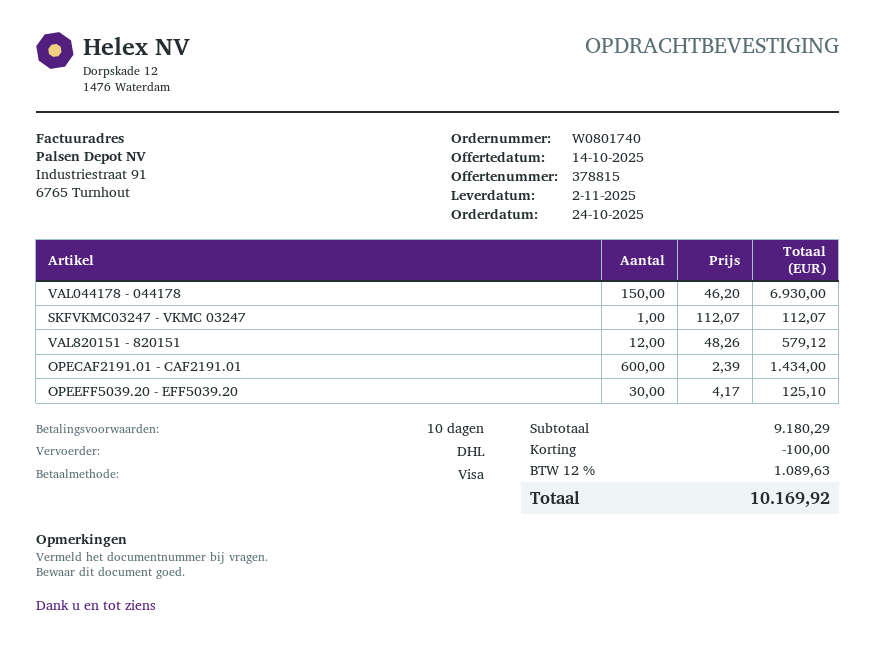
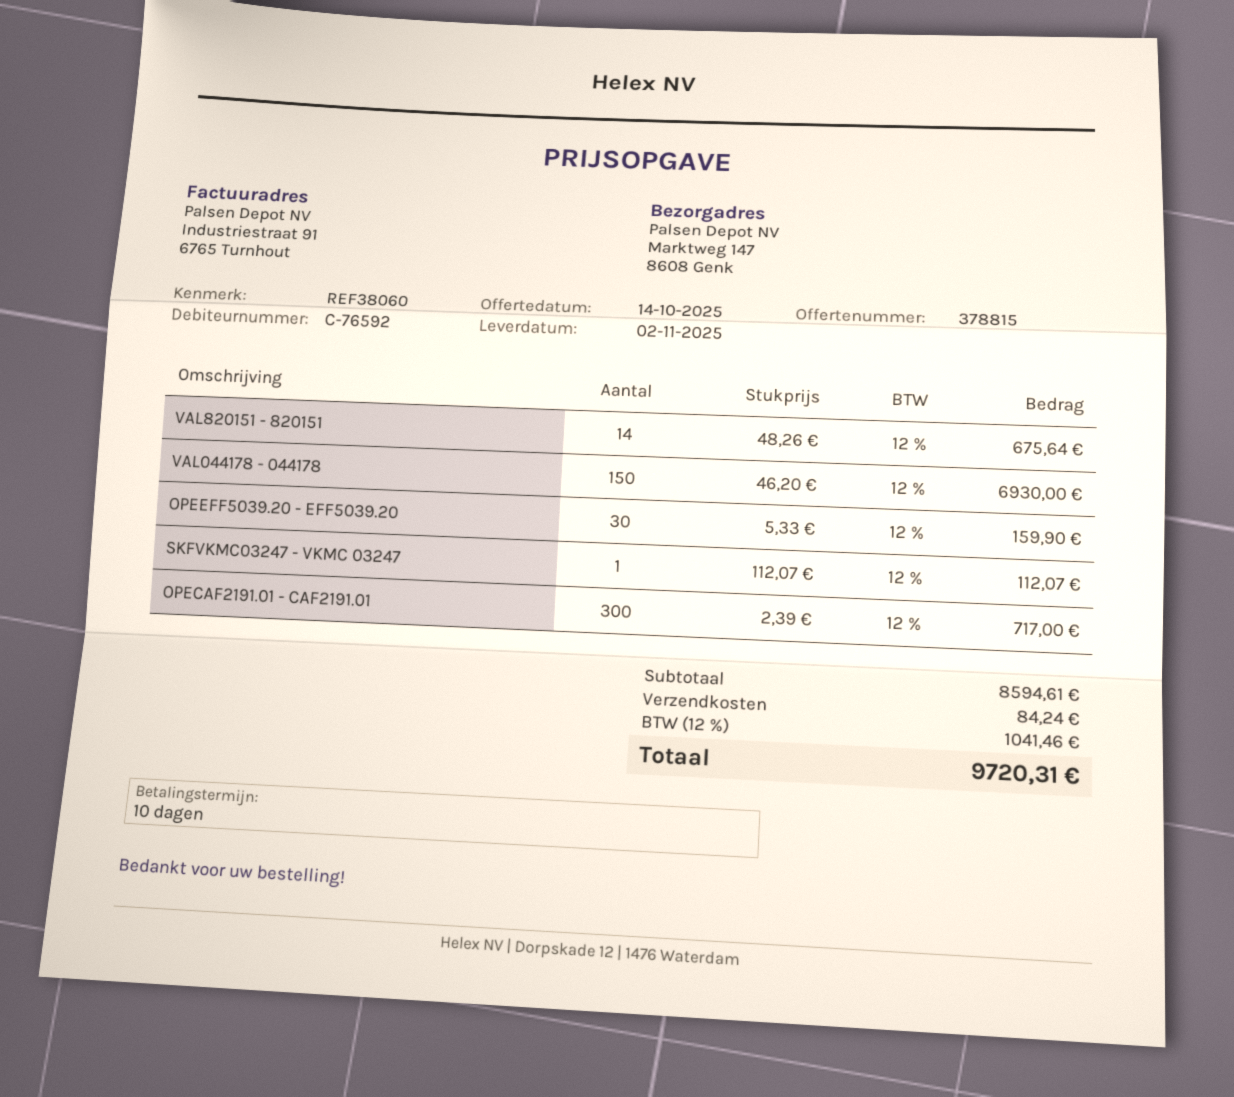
VAL820151 - 820151: 12 x 48.26 = 579.12 -> 14 x 48.26 = 675.64
OPECAF2191.01 - CAF2191.01: 600 x 2.39 = 1434.00 -> 300 x 2.39 = 717.00
OPEEFF5039.20 - EFF5039.20: 30 x 4.17 = 125.10 -> 30 x 5.33 = 159.90
subtotal: 9180.29 -> 8594.61
discount: 100.00 -> none
shipping: none -> 84.24
tax: 12% = 1089.63 -> 12% = 1041.46
total: 10169.92 -> 9720.31

